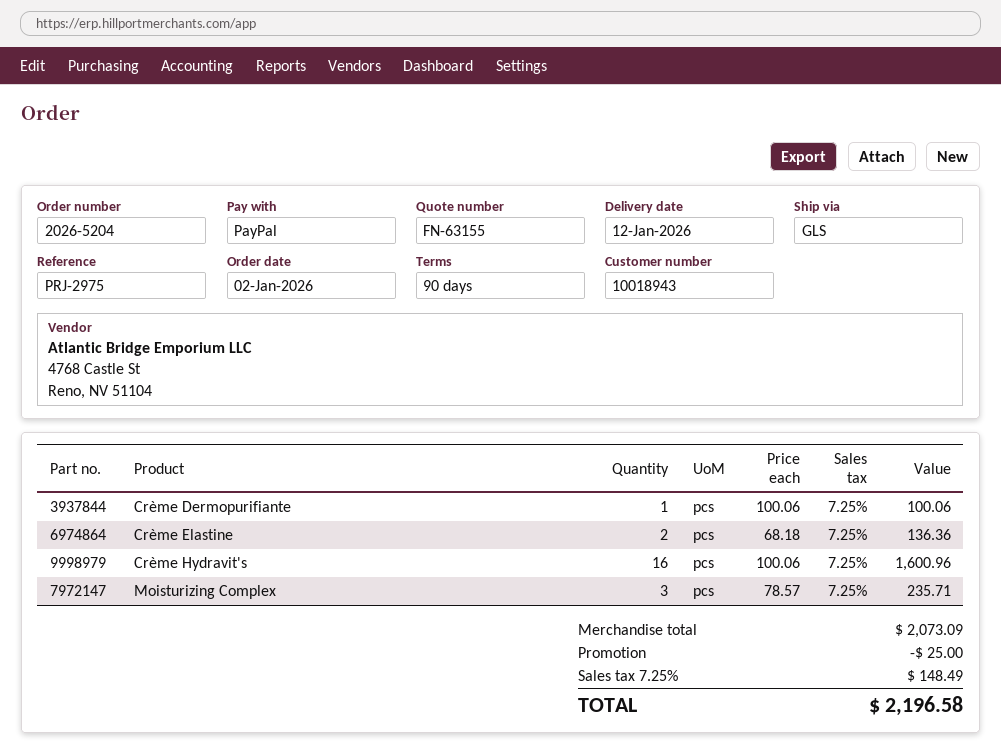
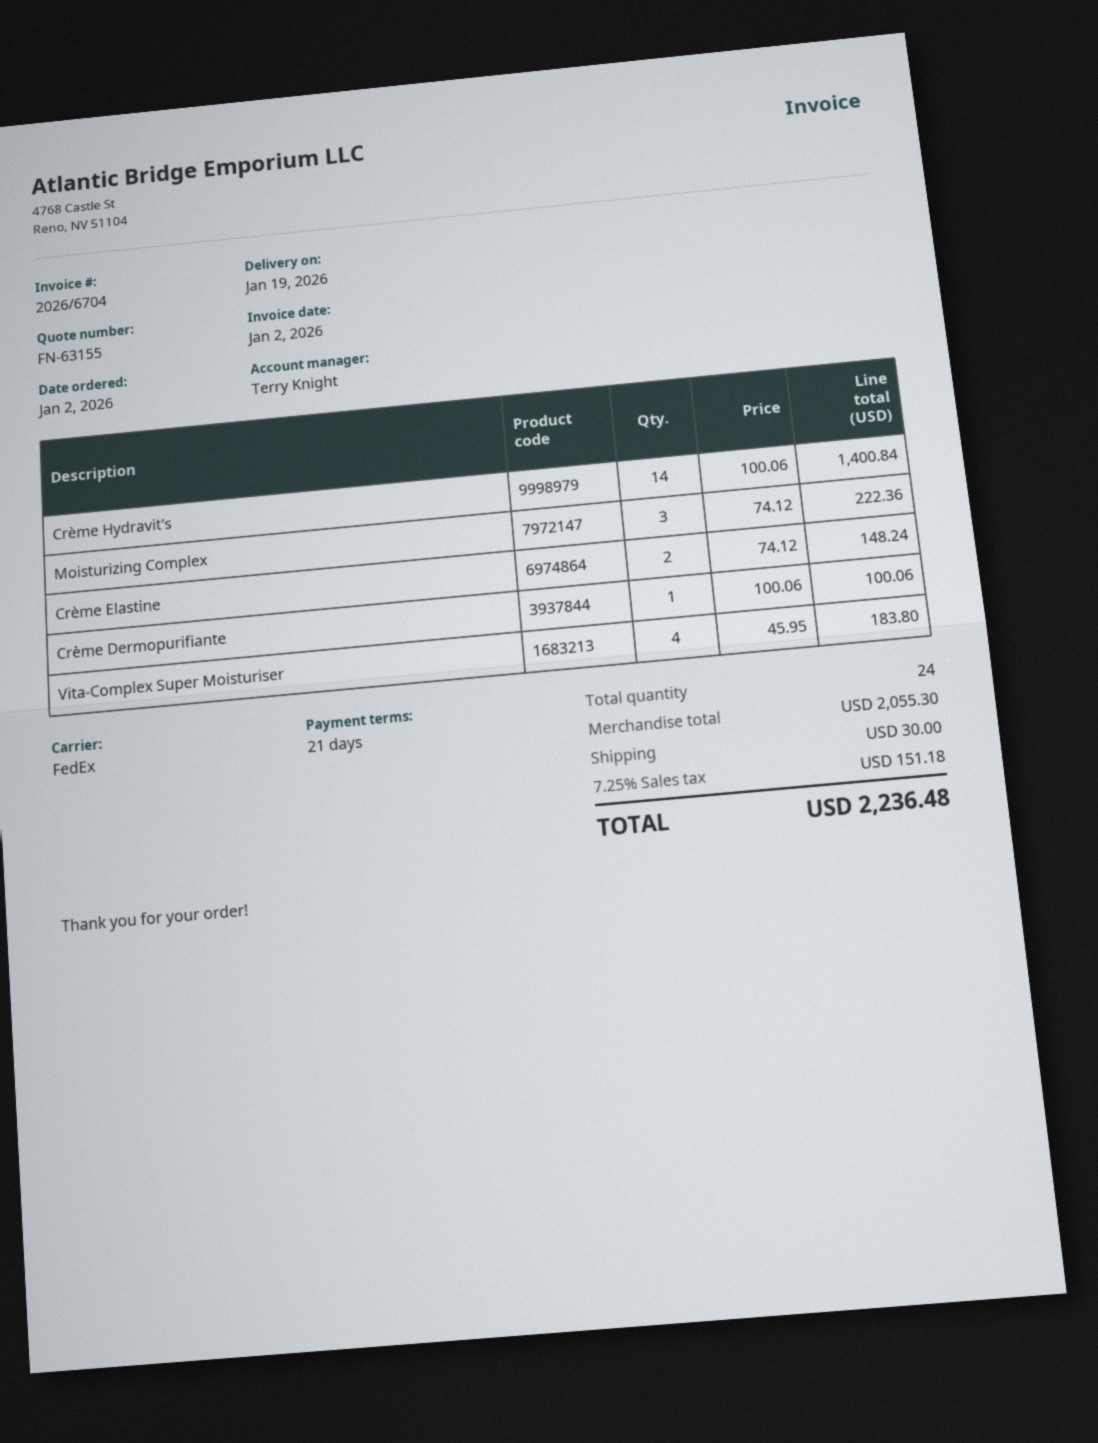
delivery date: 2026-01-12 -> 2026-01-19
payment terms: 90 days -> 21 days
shipping method: GLS -> FedEx
Crème Elastine: 2 x 68.18 = 136.36 -> 2 x 74.12 = 148.24
Crème Hydravit's: 16 x 100.06 = 1600.96 -> 14 x 100.06 = 1400.84
Moisturizing Complex: 3 x 78.57 = 235.71 -> 3 x 74.12 = 222.36
Vita-Complex Super Moisturiser: none -> 4 x 45.95 = 183.80
subtotal: 2073.09 -> 2055.30
discount: 25.00 -> none
shipping: none -> 30.00
tax: 7.25% = 148.49 -> 7.25% = 151.18
total: 2196.58 -> 2236.48

